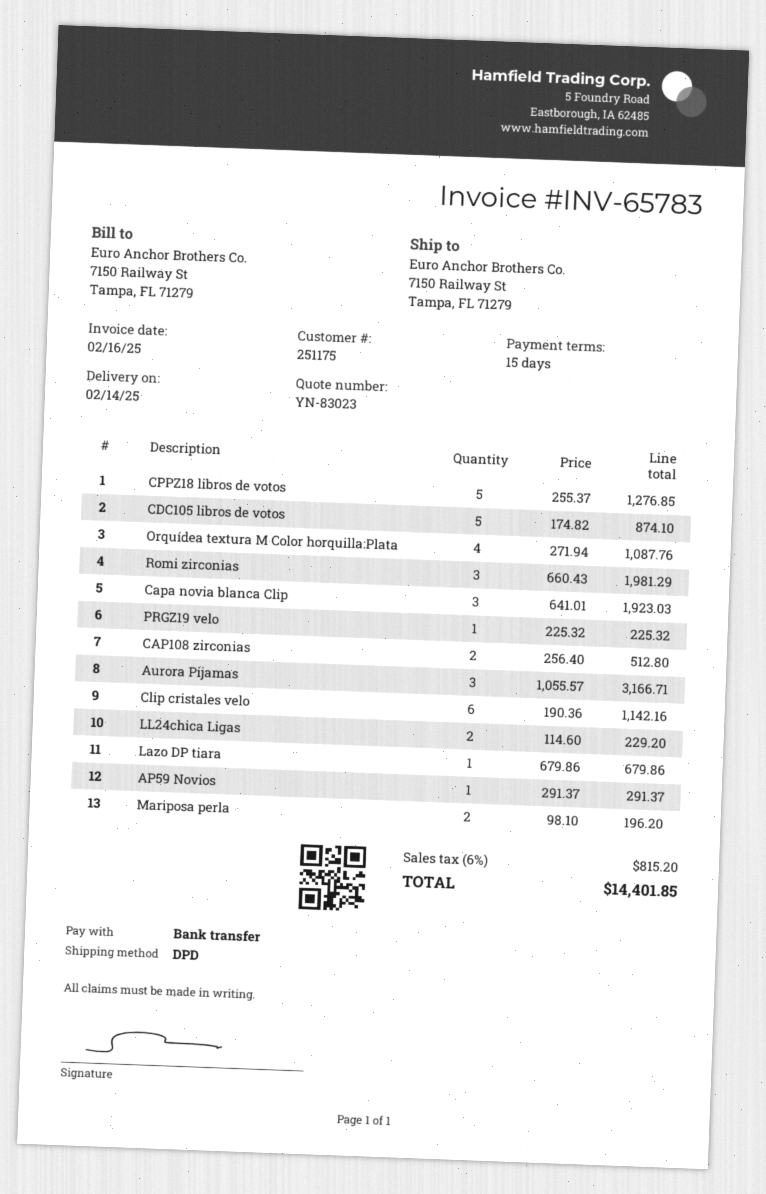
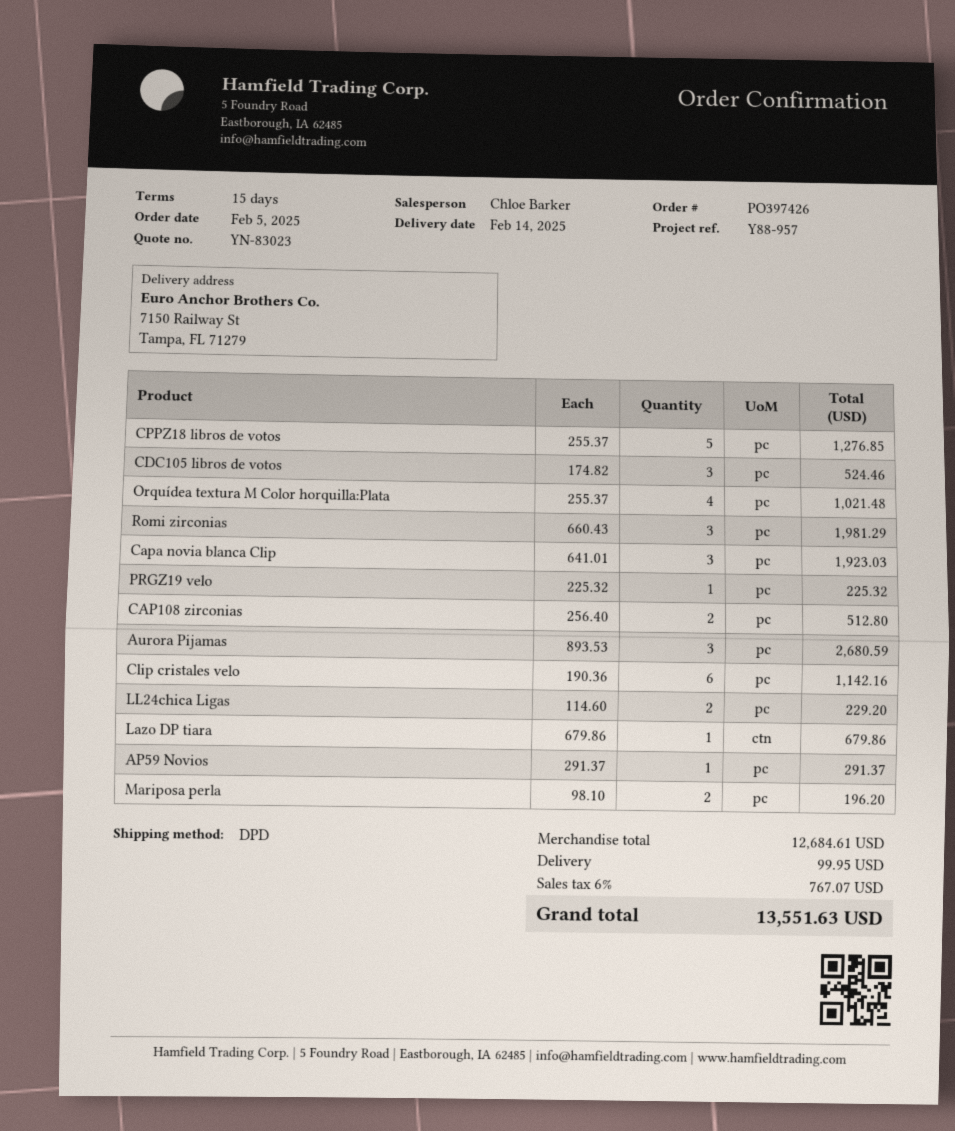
CDC105 libros de votos: 5 x 174.82 = 874.10 -> 3 x 174.82 = 524.46
Orquídea textura M Color horquilla:Plata: 4 x 271.94 = 1087.76 -> 4 x 255.37 = 1021.48
Aurora Pijamas: 3 x 1055.57 = 3166.71 -> 3 x 893.53 = 2680.59
shipping: none -> 99.95
tax: 6% = 815.20 -> 6% = 767.07
total: 14401.85 -> 13551.63

